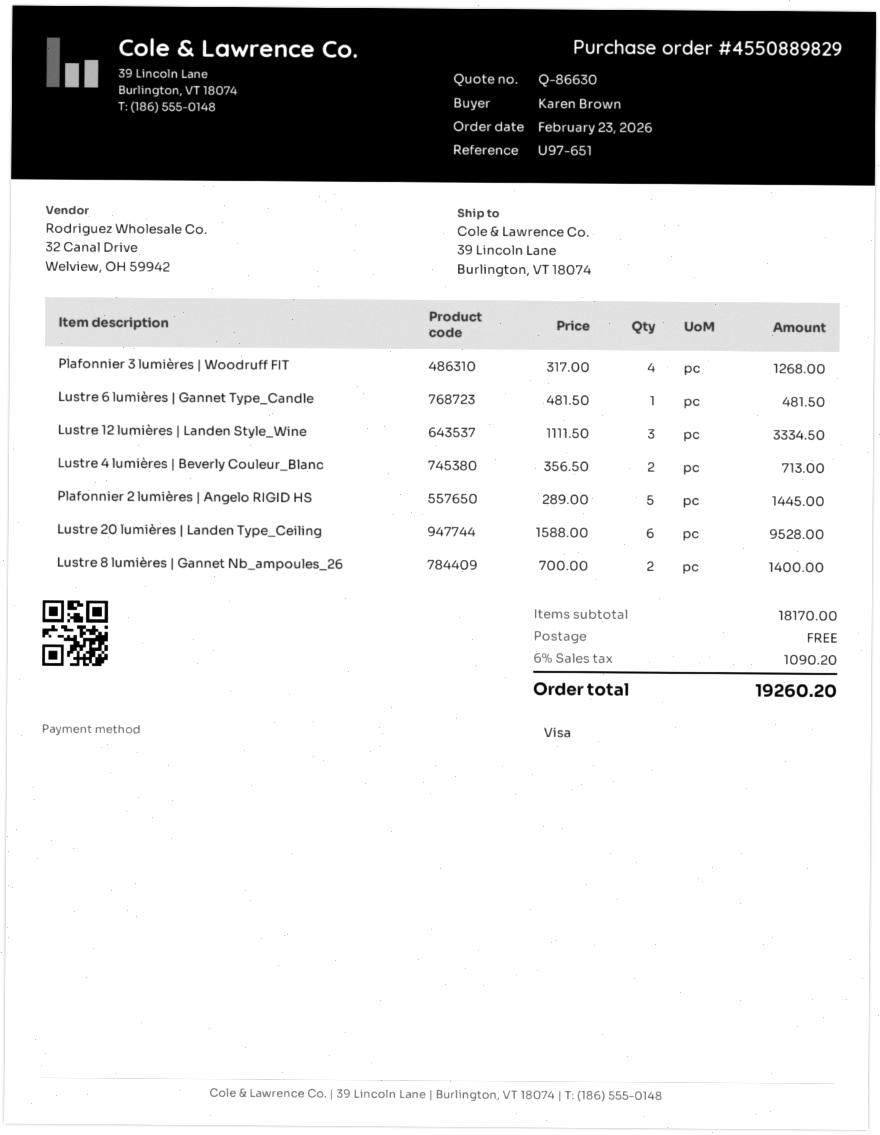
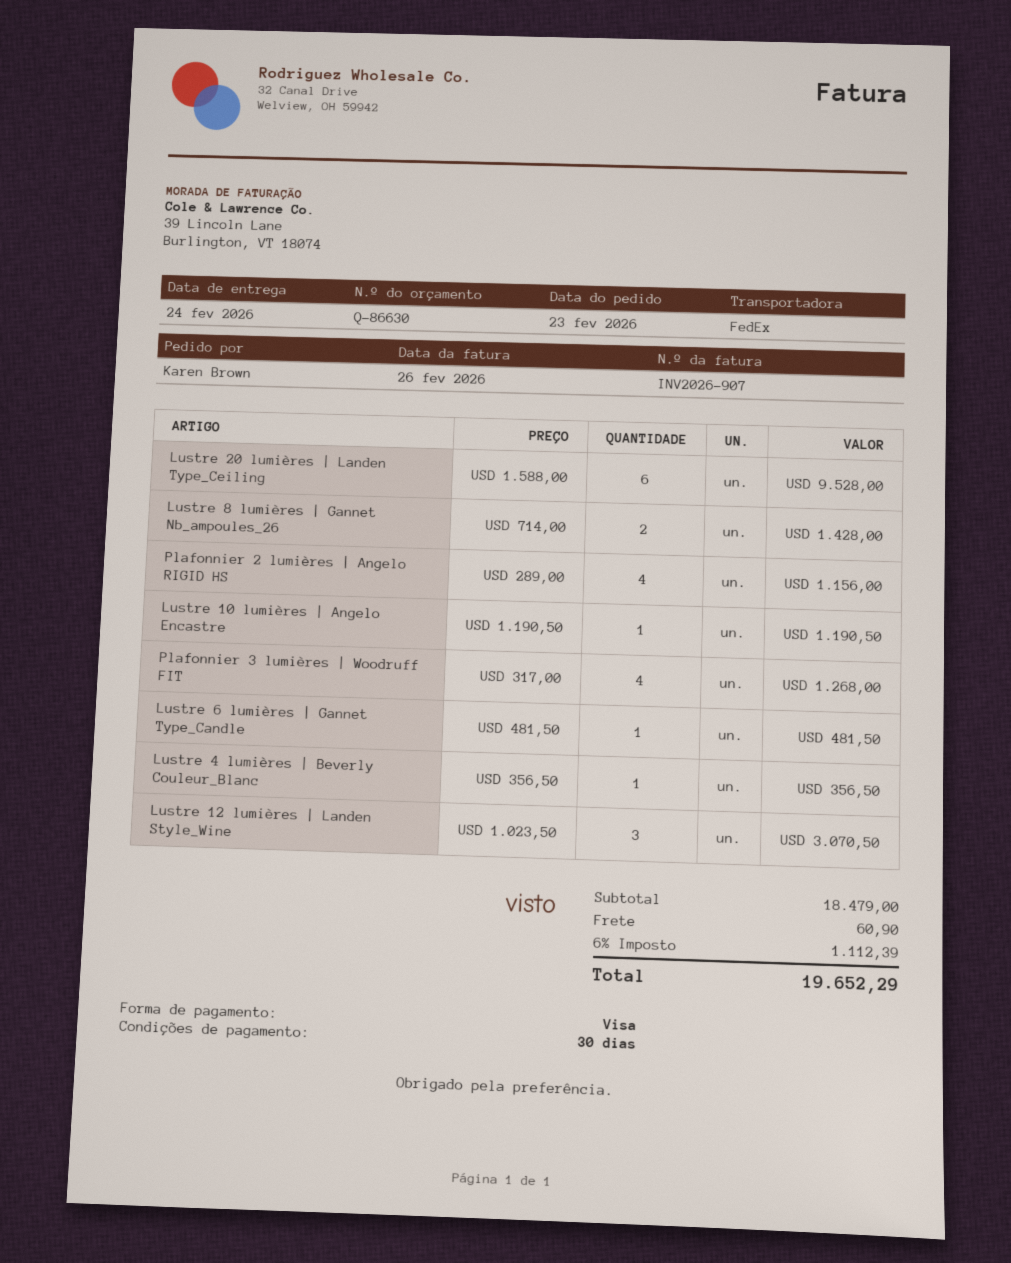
Lustre 12 lumières | Landen Style_Wine: 3 x 1111.50 = 3334.50 -> 3 x 1023.50 = 3070.50
Lustre 4 lumières | Beverly Couleur_Blanc: 2 x 356.50 = 713.00 -> 1 x 356.50 = 356.50
Plafonnier 2 lumières | Angelo RIGID HS: 5 x 289.00 = 1445.00 -> 4 x 289.00 = 1156.00
Lustre 8 lumières | Gannet Nb_ampoules_26: 2 x 700.00 = 1400.00 -> 2 x 714.00 = 1428.00
Lustre 10 lumières | Angelo Encastre: none -> 1 x 1190.50 = 1190.50
subtotal: 18170.00 -> 18479.00
shipping: 0.00 -> 60.90
tax: 6% = 1090.20 -> 6% = 1112.39
total: 19260.20 -> 19652.29

